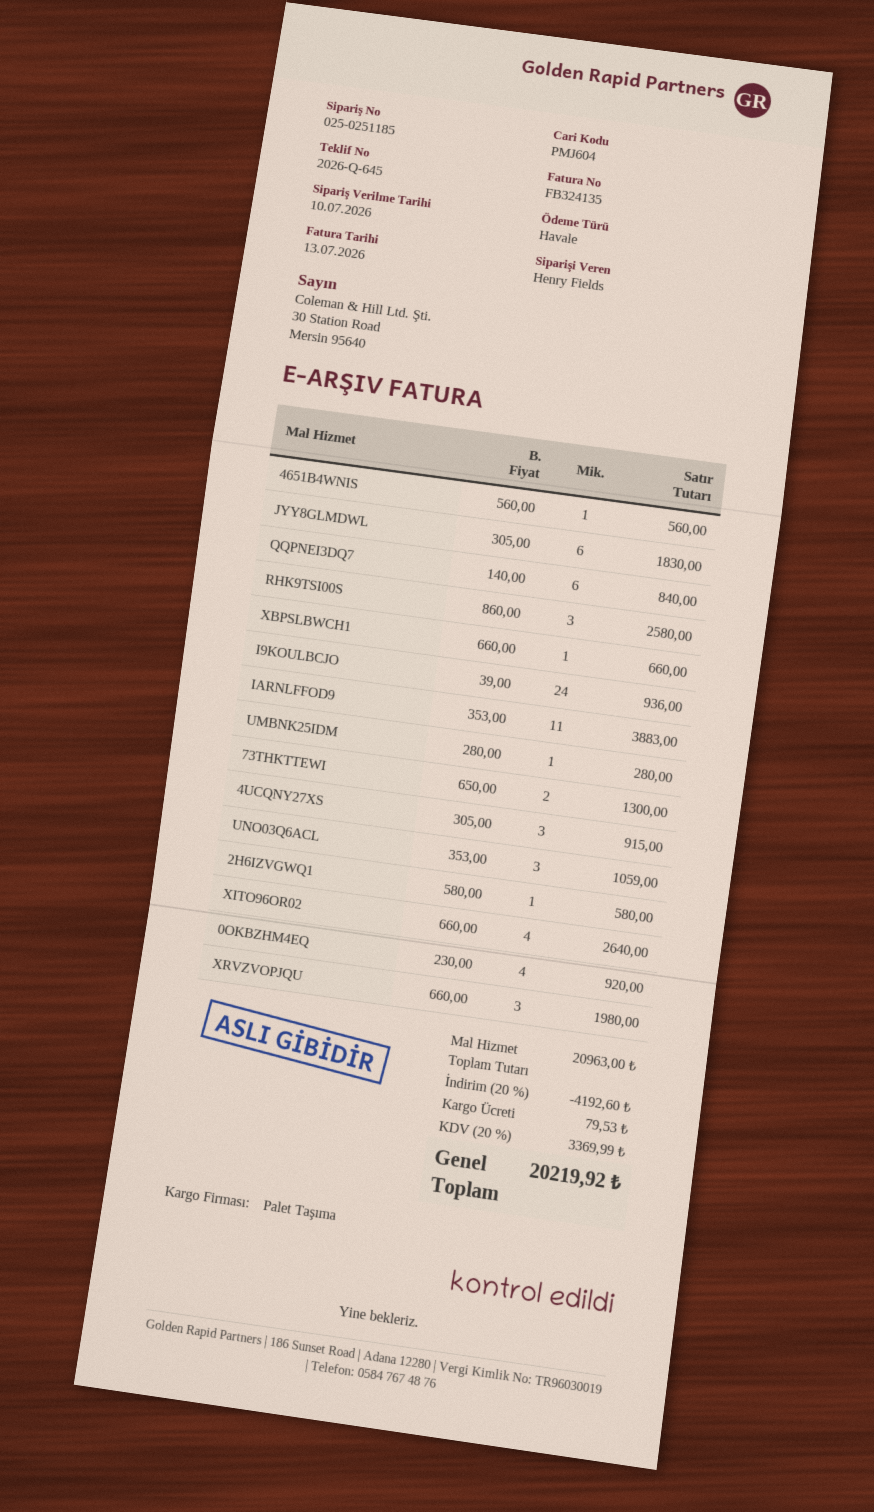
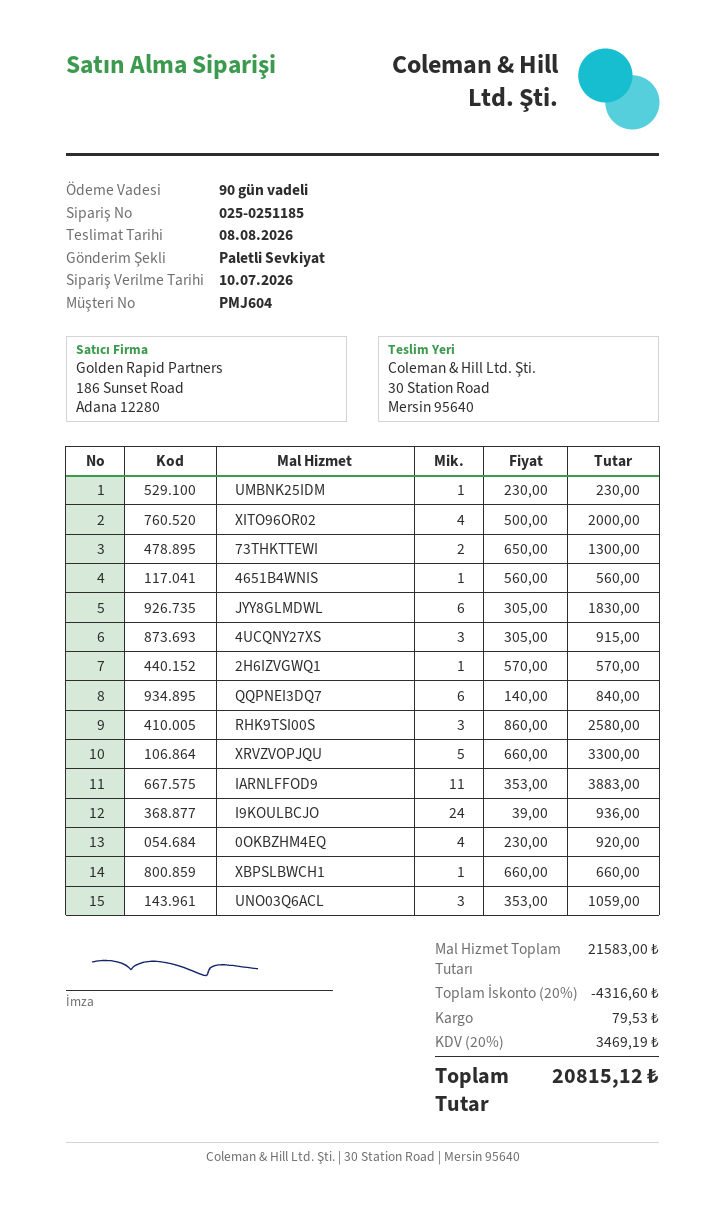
UMBNK25IDM: 1 x 280.00 = 280.00 -> 1 x 230.00 = 230.00
2H6IZVGWQ1: 1 x 580.00 = 580.00 -> 1 x 570.00 = 570.00
XITO96OR02: 4 x 660.00 = 2640.00 -> 4 x 500.00 = 2000.00
XRVZVOPJQU: 3 x 660.00 = 1980.00 -> 5 x 660.00 = 3300.00
subtotal: 20963.00 -> 21583.00
discount: 20% = 4192.60 -> 20% = 4316.60
tax: 20% = 3369.99 -> 20% = 3469.19
total: 20219.92 -> 20815.12

